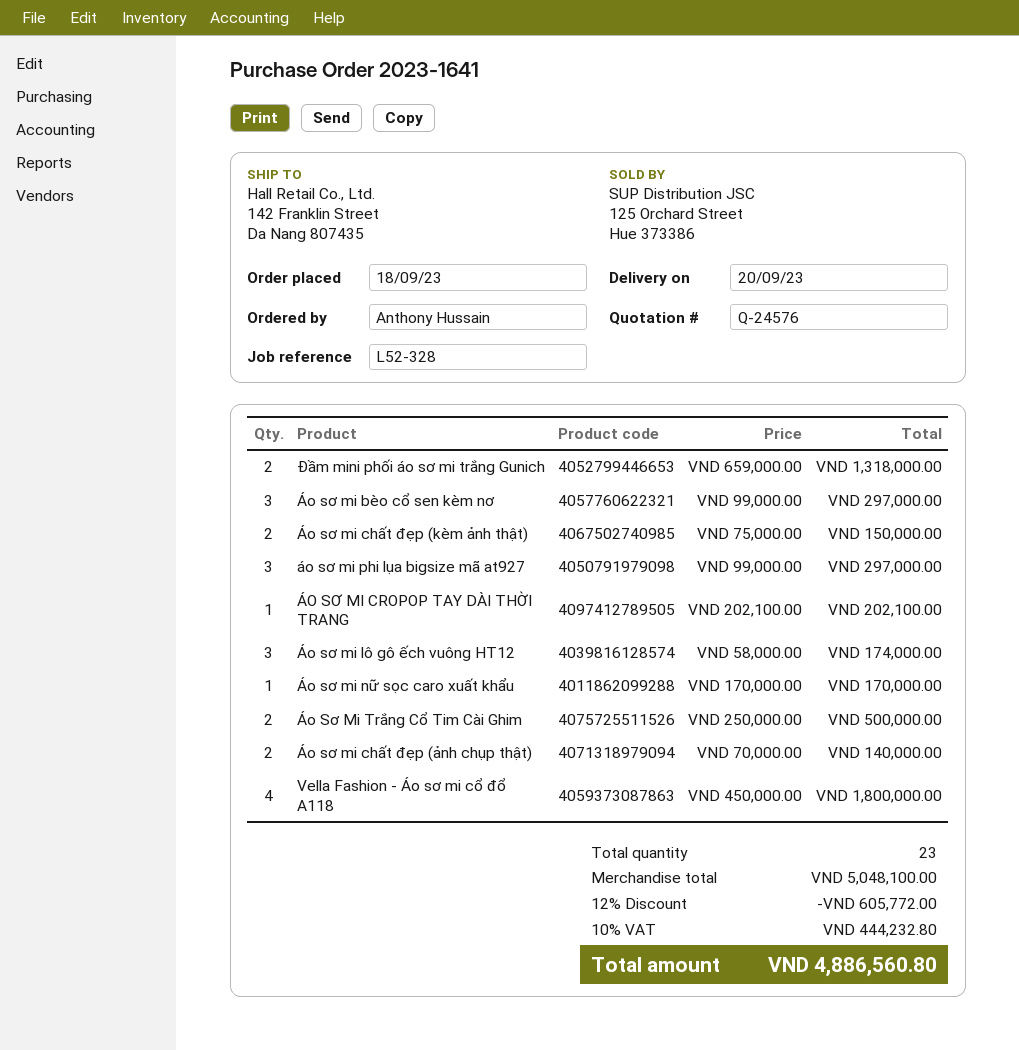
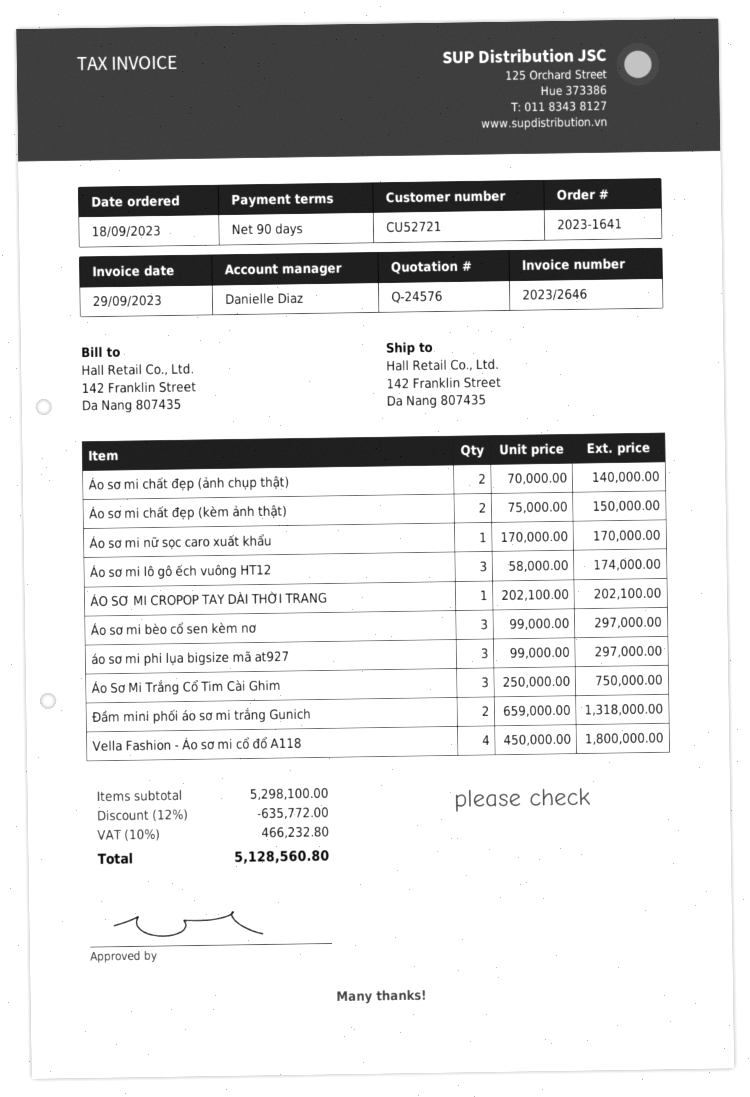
Áo Sơ Mi Trắng Cổ Tim Cài Ghim: 2 x 250000.00 = 500000.00 -> 3 x 250000.00 = 750000.00
subtotal: 5048100.00 -> 5298100.00
discount: 12% = 605772.00 -> 12% = 635772.00
tax: 10% = 444232.80 -> 10% = 466232.80
total: 4886560.80 -> 5128560.80

